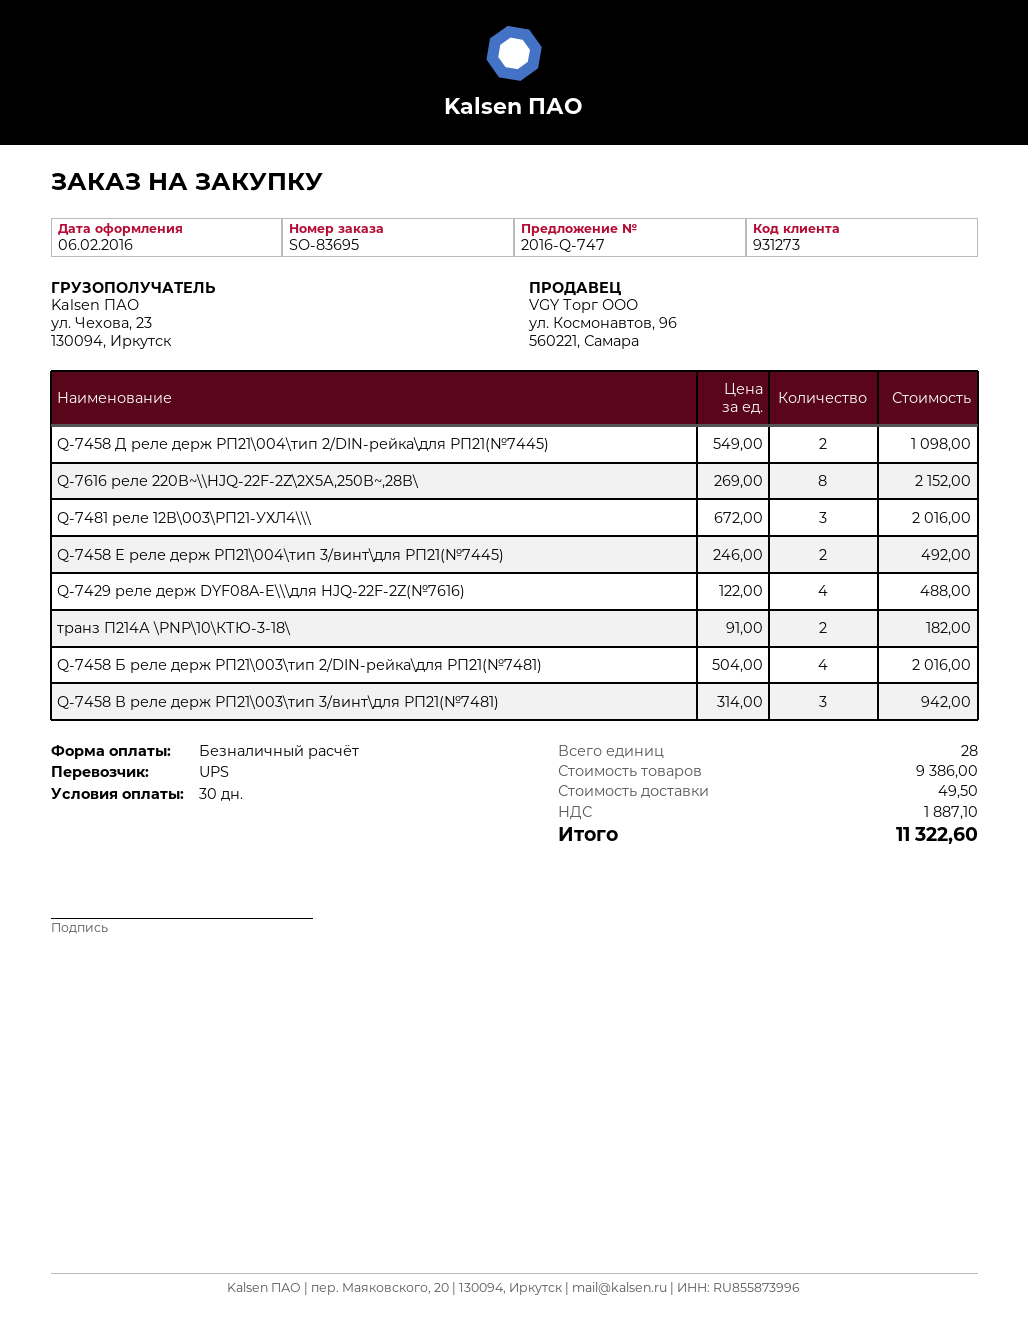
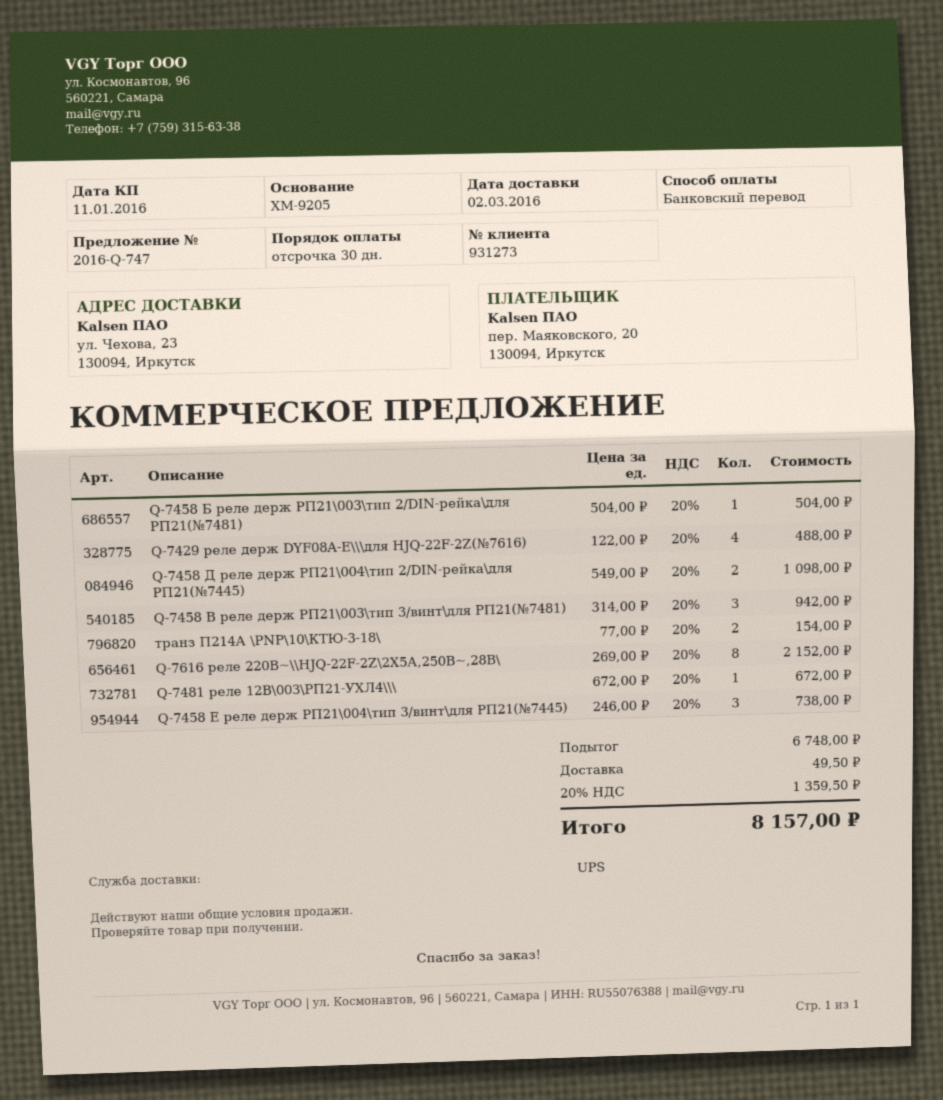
Q-7481 реле 12В\003\РП21-УХЛ4\\\: 3 x 672.00 = 2016.00 -> 1 x 672.00 = 672.00
Q-7458 Е реле держ РП21\004\тип 3/винт\для РП21(№7445): 2 x 246.00 = 492.00 -> 3 x 246.00 = 738.00
транз П214А \PNP\10\КТЮ-3-18\: 2 x 91.00 = 182.00 -> 2 x 77.00 = 154.00
Q-7458 Б реле держ РП21\003\тип 2/DIN-рейка\для РП21(№7481): 4 x 504.00 = 2016.00 -> 1 x 504.00 = 504.00
subtotal: 9386.00 -> 6748.00
tax: 1887.10 -> 1359.50
total: 11322.60 -> 8157.00

